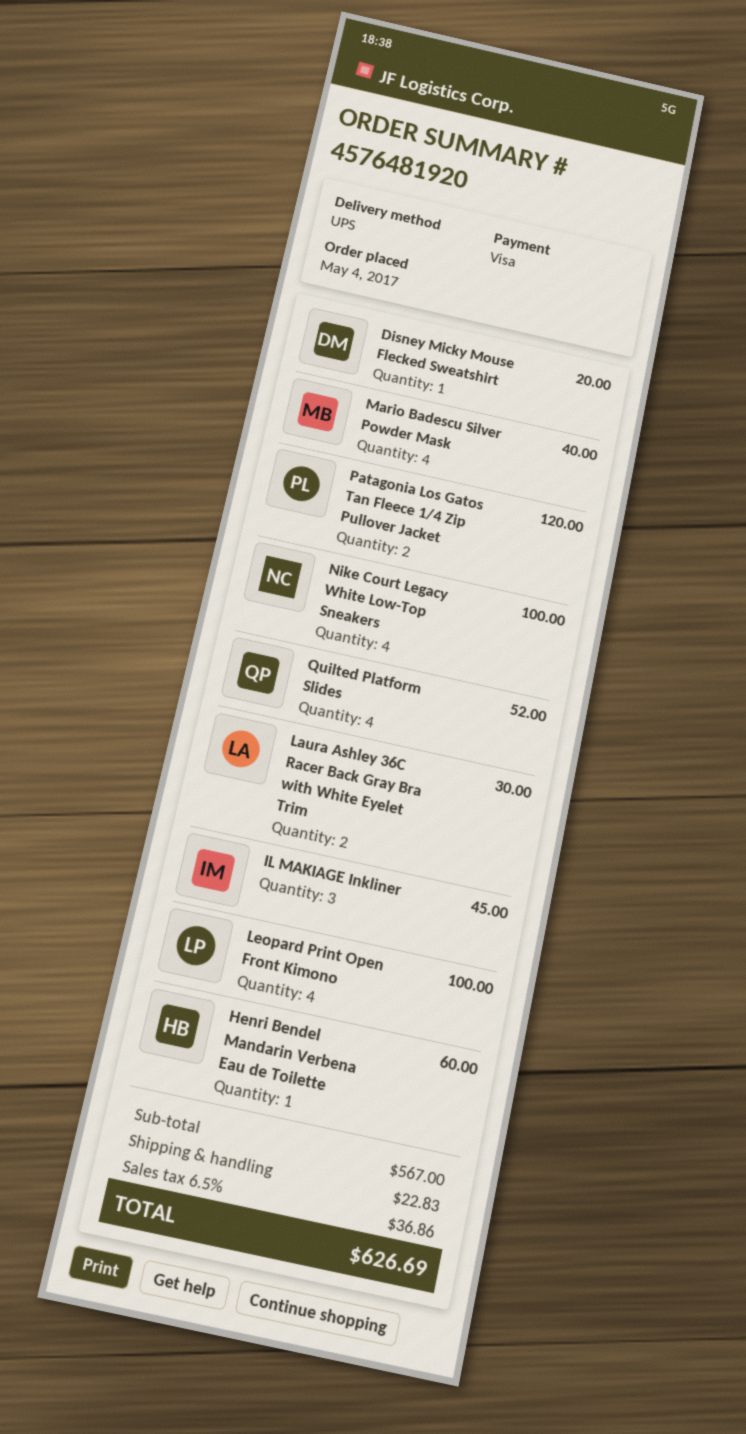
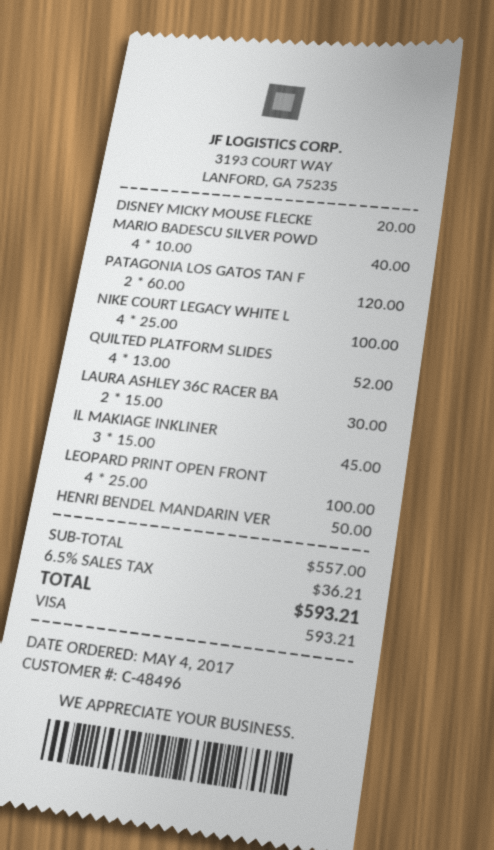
Henri Bendel Mandarin Verbena Eau de Toilette: 1 for 60.00 -> 1 for 50.00
subtotal: 567.00 -> 557.00
shipping: 22.83 -> none
tax: 6.5% = 36.86 -> 6.5% = 36.21
total: 626.69 -> 593.21

